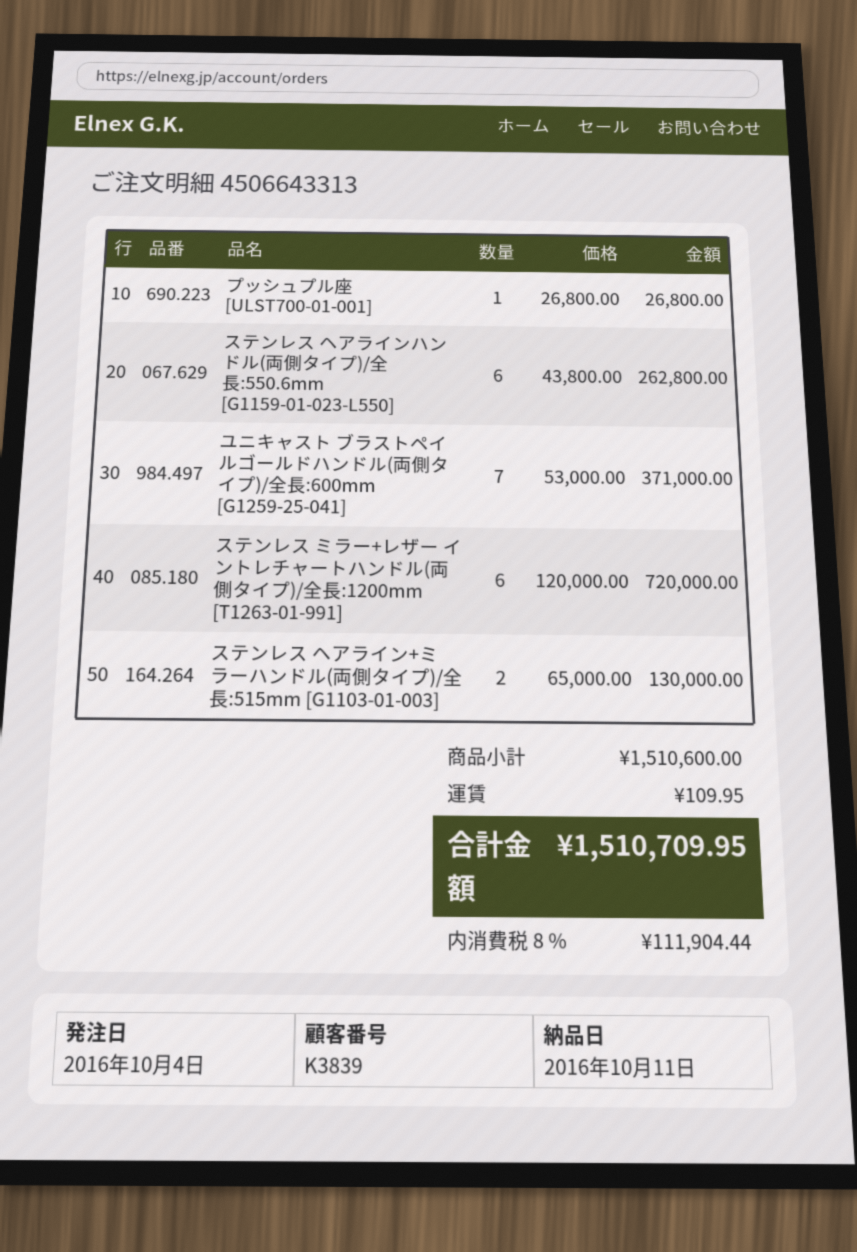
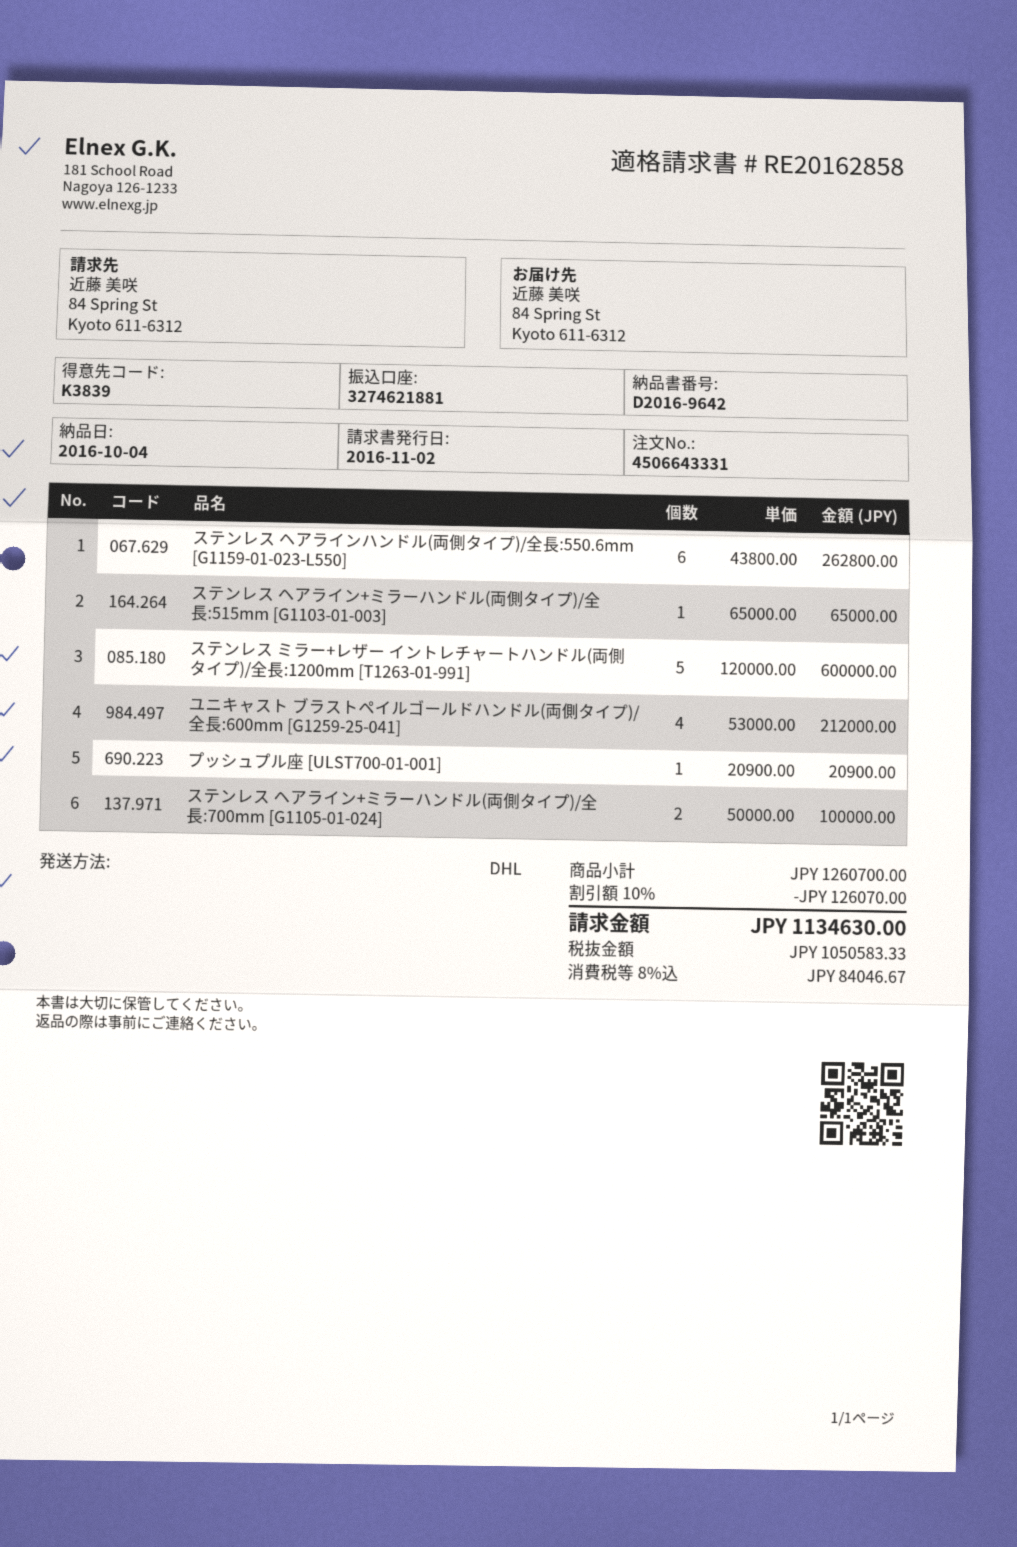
order number: 4506643313 -> 4506643331
delivery date: 2016-10-11 -> 2016-10-04
プッシュプル座 [ULST700-01-001]: 1 x 26800.00 = 26800.00 -> 1 x 20900.00 = 20900.00
ユニキャスト ブラストペイルゴールドハンドル(両側タイプ)/全長:600mm [G1259-25-041]: 7 x 53000.00 = 371000.00 -> 4 x 53000.00 = 212000.00
ステンレス ミラー+レザー イントレチャートハンドル(両側タイプ)/全長:1200mm [T1263-01-991]: 6 x 120000.00 = 720000.00 -> 5 x 120000.00 = 600000.00
ステンレス ヘアライン+ミラーハンドル(両側タイプ)/全長:515mm [G1103-01-003]: 2 x 65000.00 = 130000.00 -> 1 x 65000.00 = 65000.00
ステンレス ヘアライン+ミラーハンドル(両側タイプ)/全長:700mm [G1105-01-024]: none -> 2 x 50000.00 = 100000.00
subtotal: 1510600.00 -> 1260700.00
discount: none -> 10% = 126070.00
shipping: 109.95 -> none
tax: 8% = 111904.44 -> 8% = 84046.67
total: 1510709.95 -> 1134630.00

